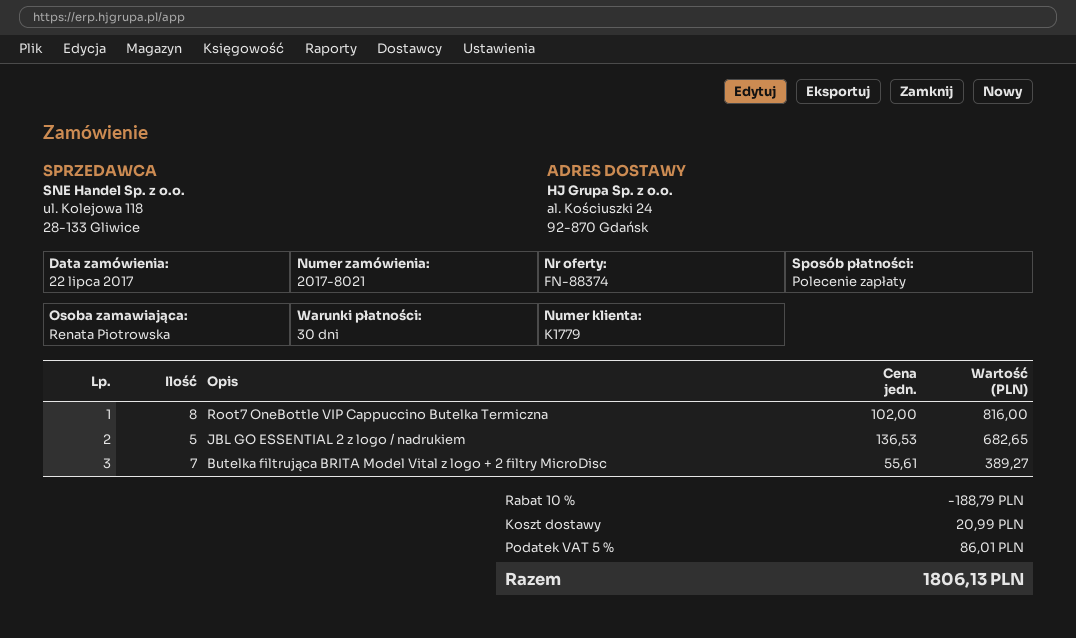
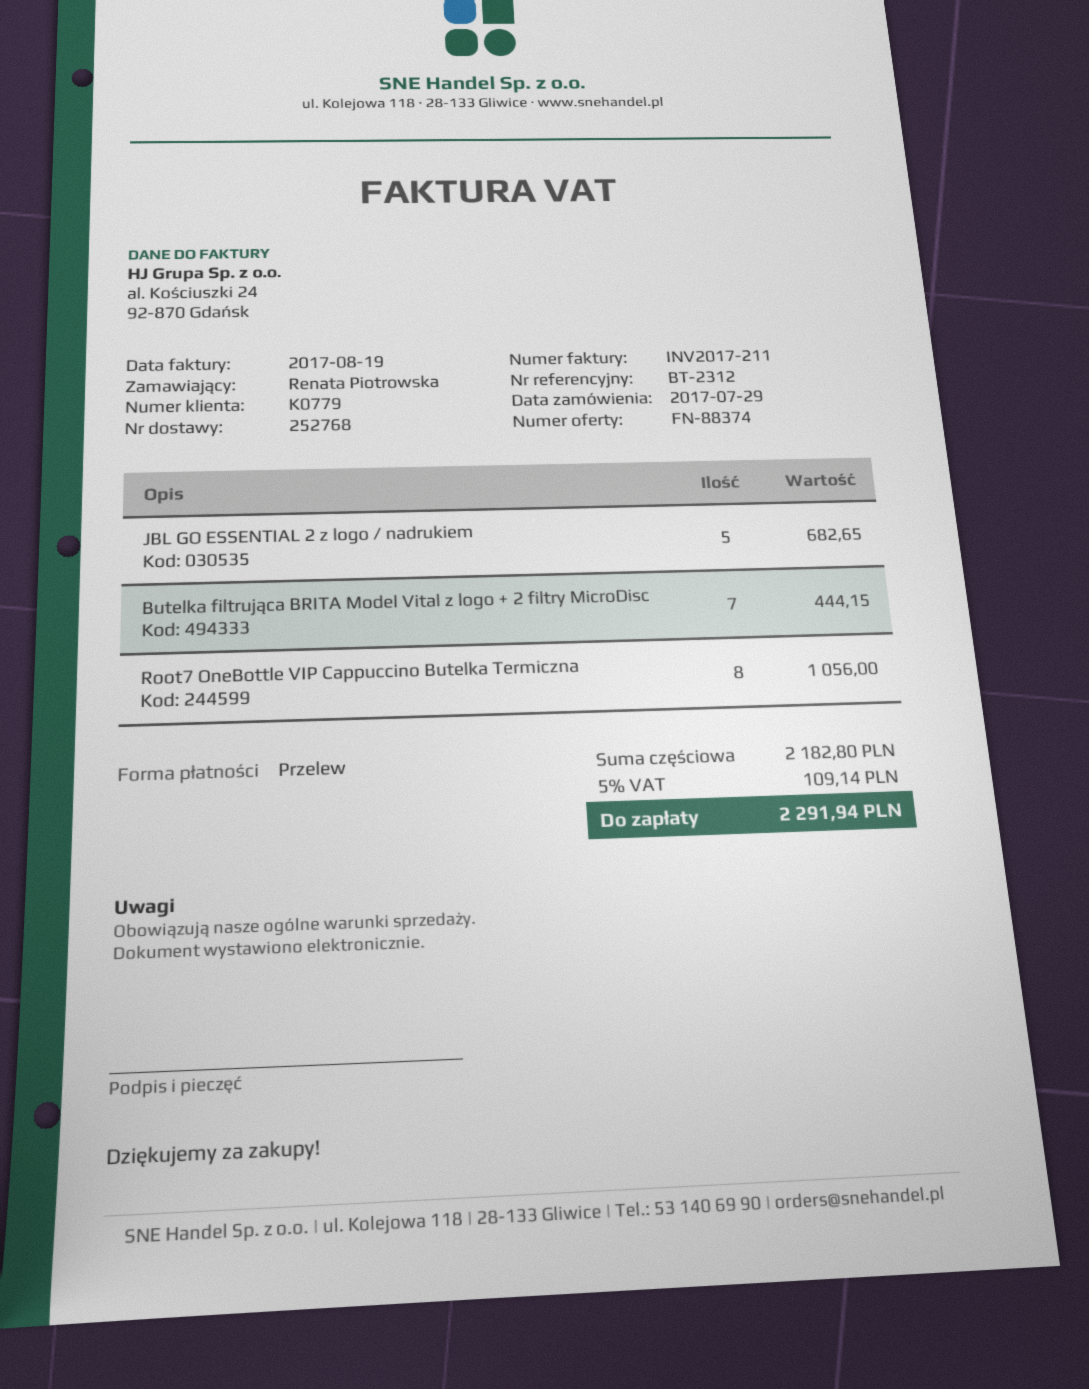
order date: 2017-07-22 -> 2017-07-29
customer number: K1779 -> K0779
payment method: direct debit -> bank transfer
Root7 OneBottle VIP Cappuccino Butelka Termiczna: 8 for 816.00 -> 8 for 1056.00
Butelka filtrująca BRITA Model Vital z logo + 2 filtry MicroDisc: 7 for 389.27 -> 7 for 444.15
discount: 10% = 188.79 -> none
shipping: 20.99 -> none
tax: 5% = 86.01 -> 5% = 109.14
total: 1806.13 -> 2291.94

